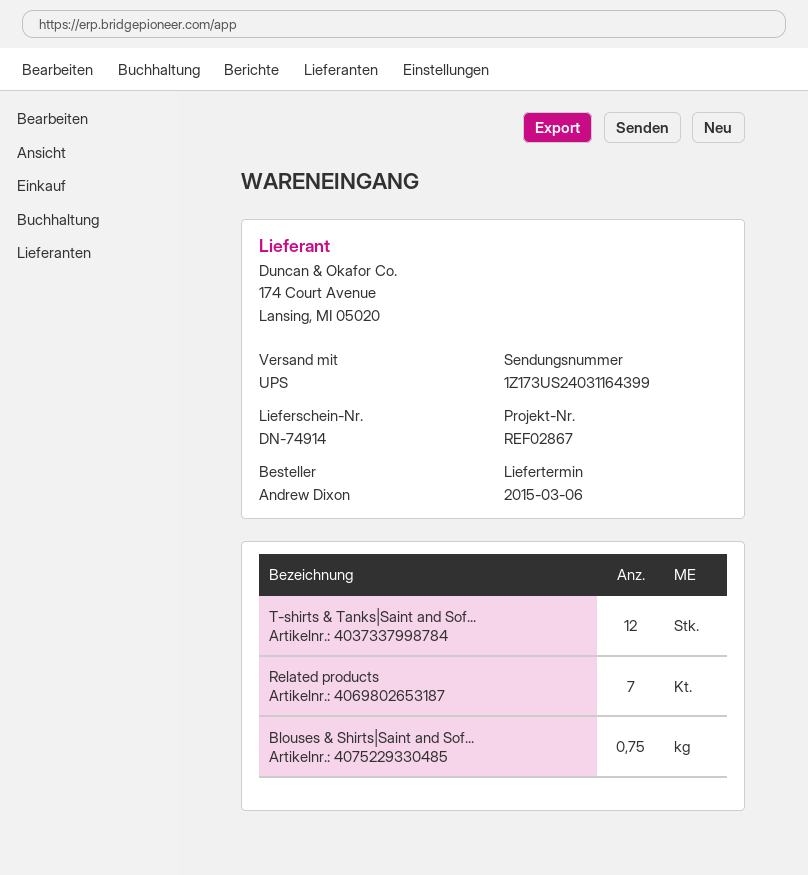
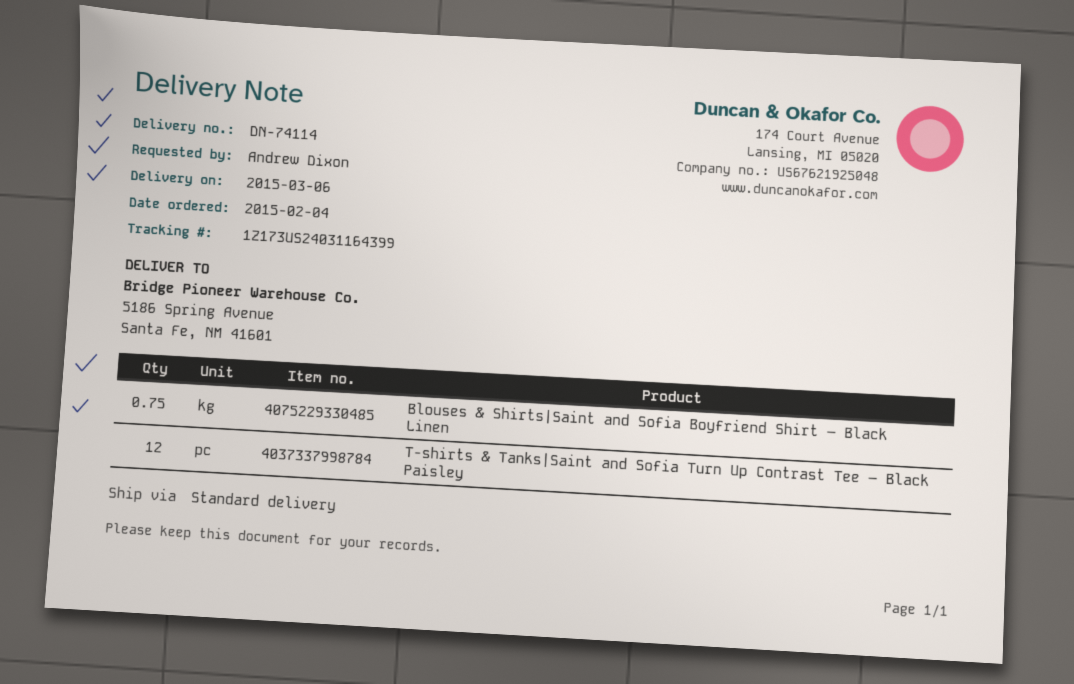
delivery note number: DN-74914 -> DN-74114
shipping method: UPS -> standard
Related products: 7 -> none

